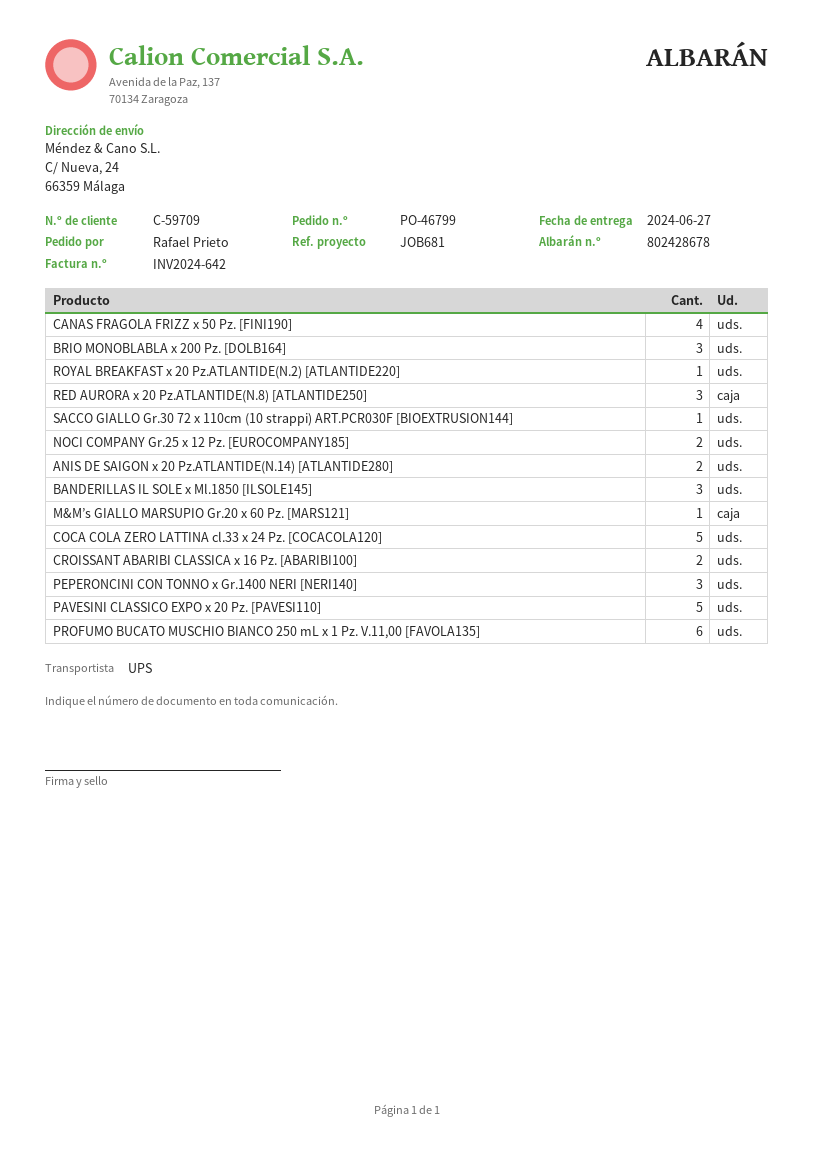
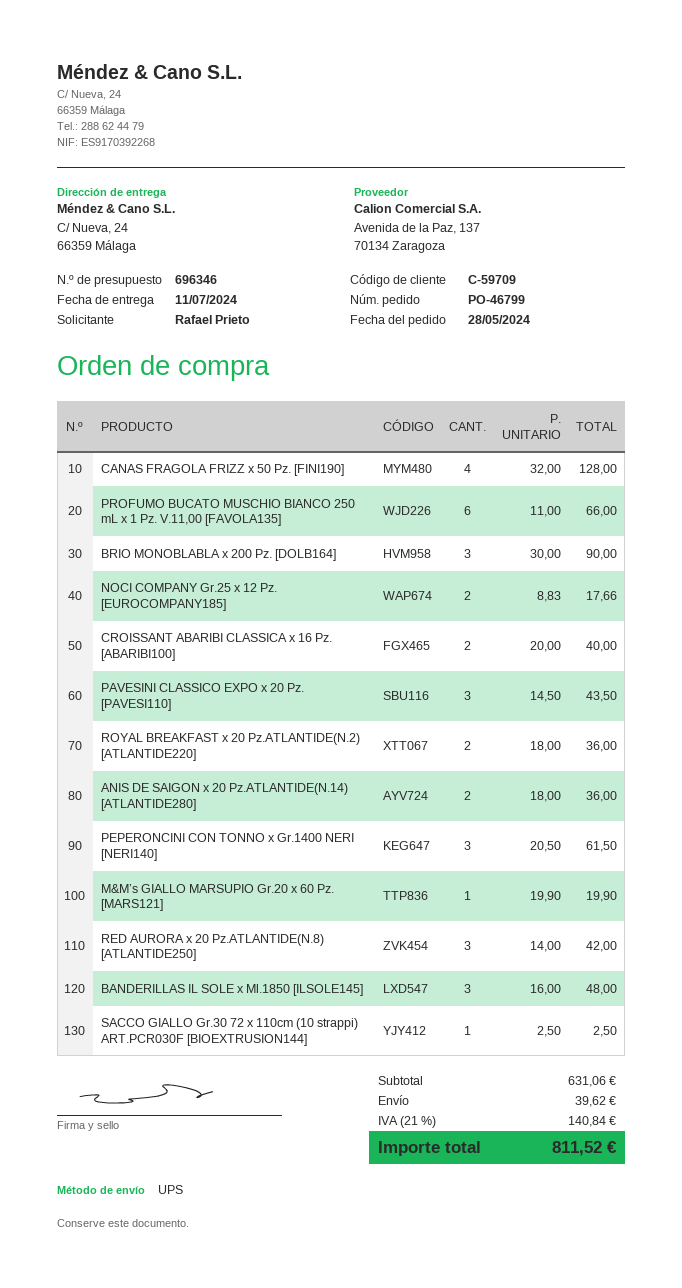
delivery date: 2024-06-27 -> 2024-07-11
ROYAL BREAKFAST x 20 Pz.ATLANTIDE(N.2) [ATLANTIDE220]: 1 -> 2
COCA COLA ZERO LATTINA cl.33 x 24 Pz. [COCACOLA120]: 5 -> none
PAVESINI CLASSICO EXPO x 20 Pz. [PAVESI110]: 5 -> 3

